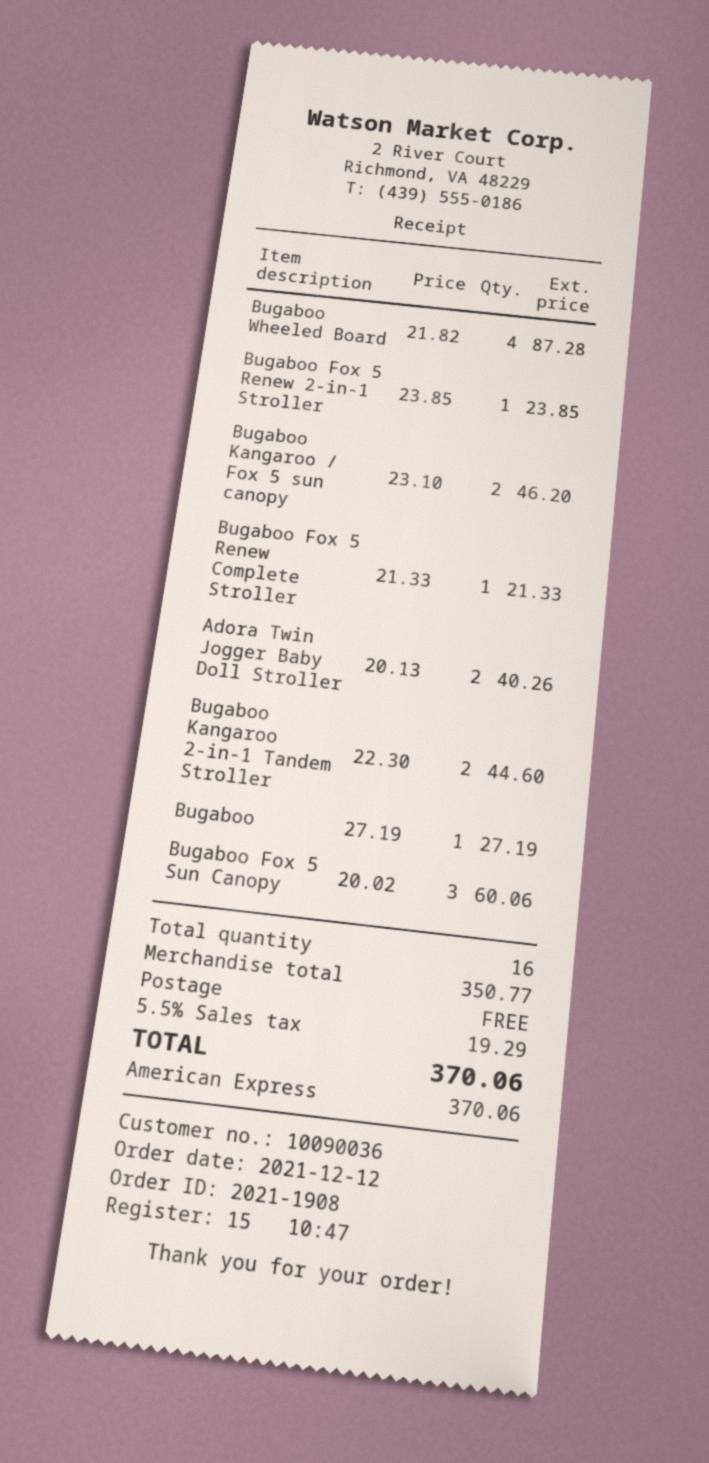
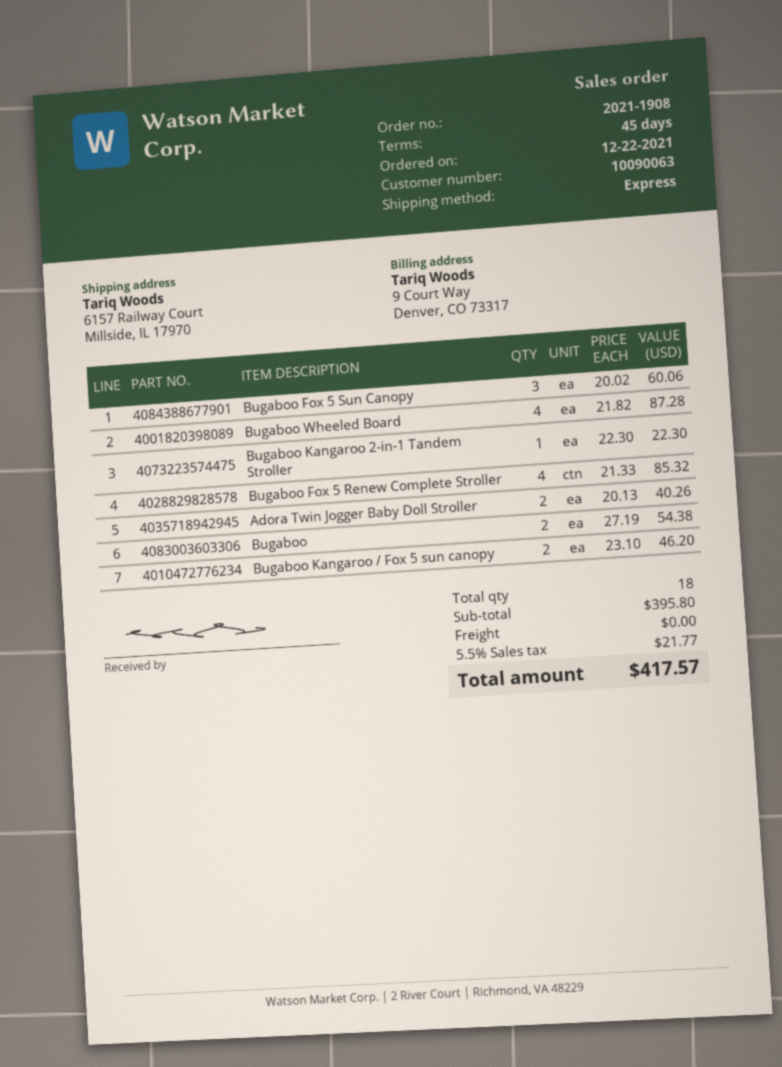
order date: 2021-12-12 -> 2021-12-22
customer number: 10090036 -> 10090063
Bugaboo Fox 5 Renew 2-in-1 Stroller: 1 x 23.85 = 23.85 -> none
Bugaboo Fox 5 Renew Complete Stroller: 1 x 21.33 = 21.33 -> 4 x 21.33 = 85.32
Bugaboo Kangaroo 2-in-1 Tandem Stroller: 2 x 22.30 = 44.60 -> 1 x 22.30 = 22.30
Bugaboo: 1 x 27.19 = 27.19 -> 2 x 27.19 = 54.38
total quantity: 16 -> 18
subtotal: 350.77 -> 395.80
tax: 5.5% = 19.29 -> 5.5% = 21.77
total: 370.06 -> 417.57

